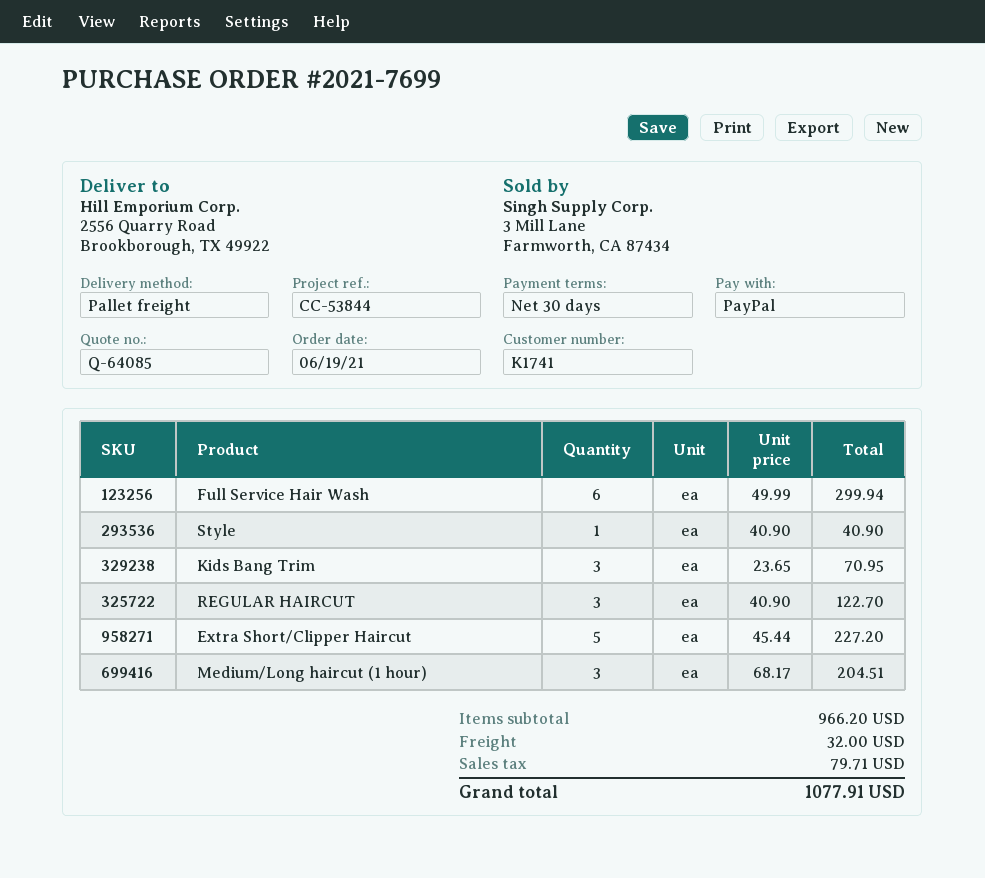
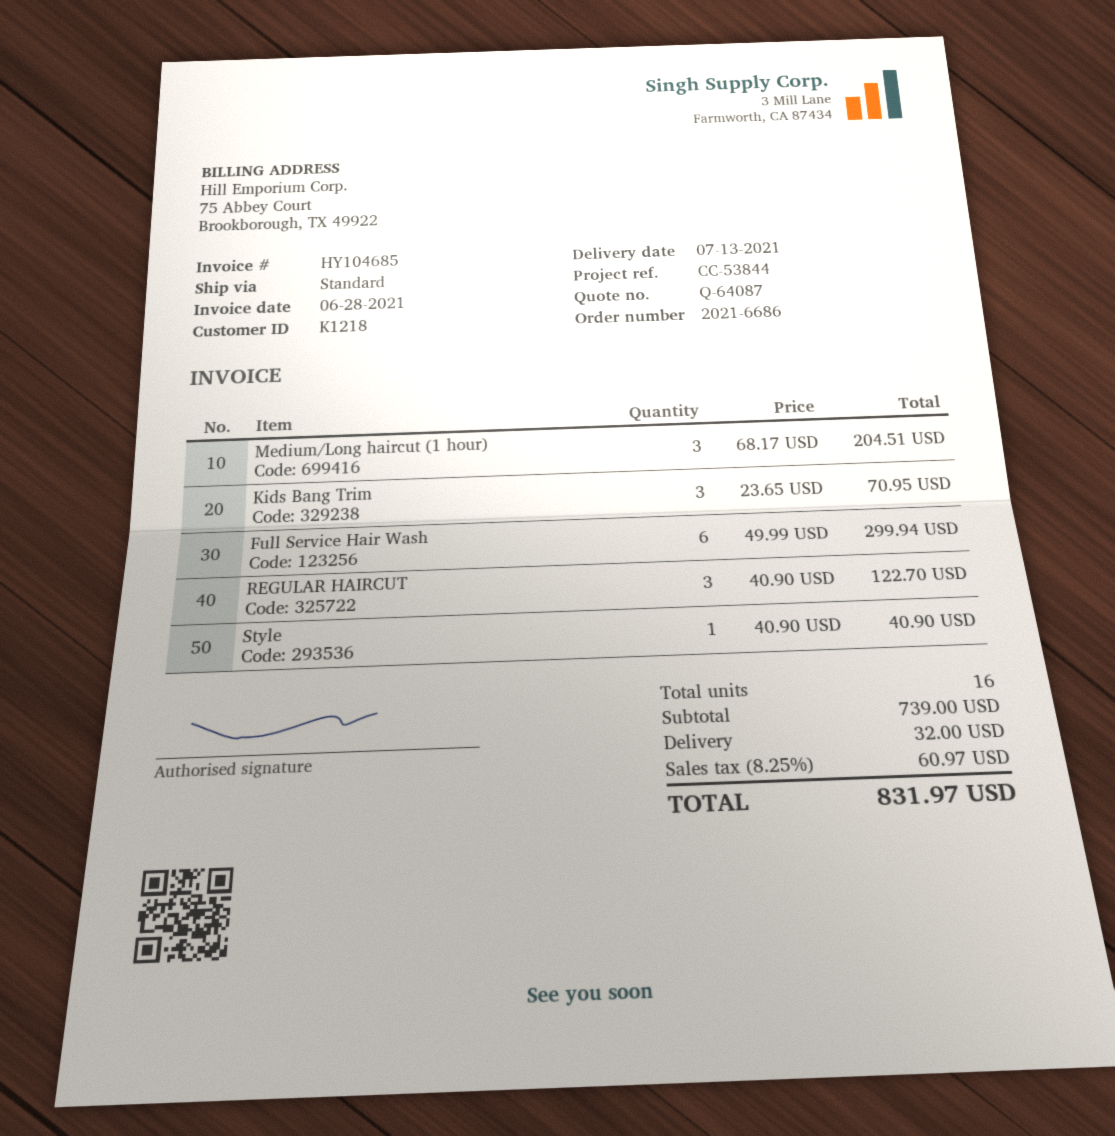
quote number: Q-64085 -> Q-64087
order number: 2021-7699 -> 2021-6686
customer number: K1741 -> K1218
shipping method: pallet freight -> standard
Extra Short/Clipper Haircut: 5 x 45.44 = 227.20 -> none
subtotal: 966.20 -> 739.00
tax: 79.71 -> 60.97
total: 1077.91 -> 831.97

